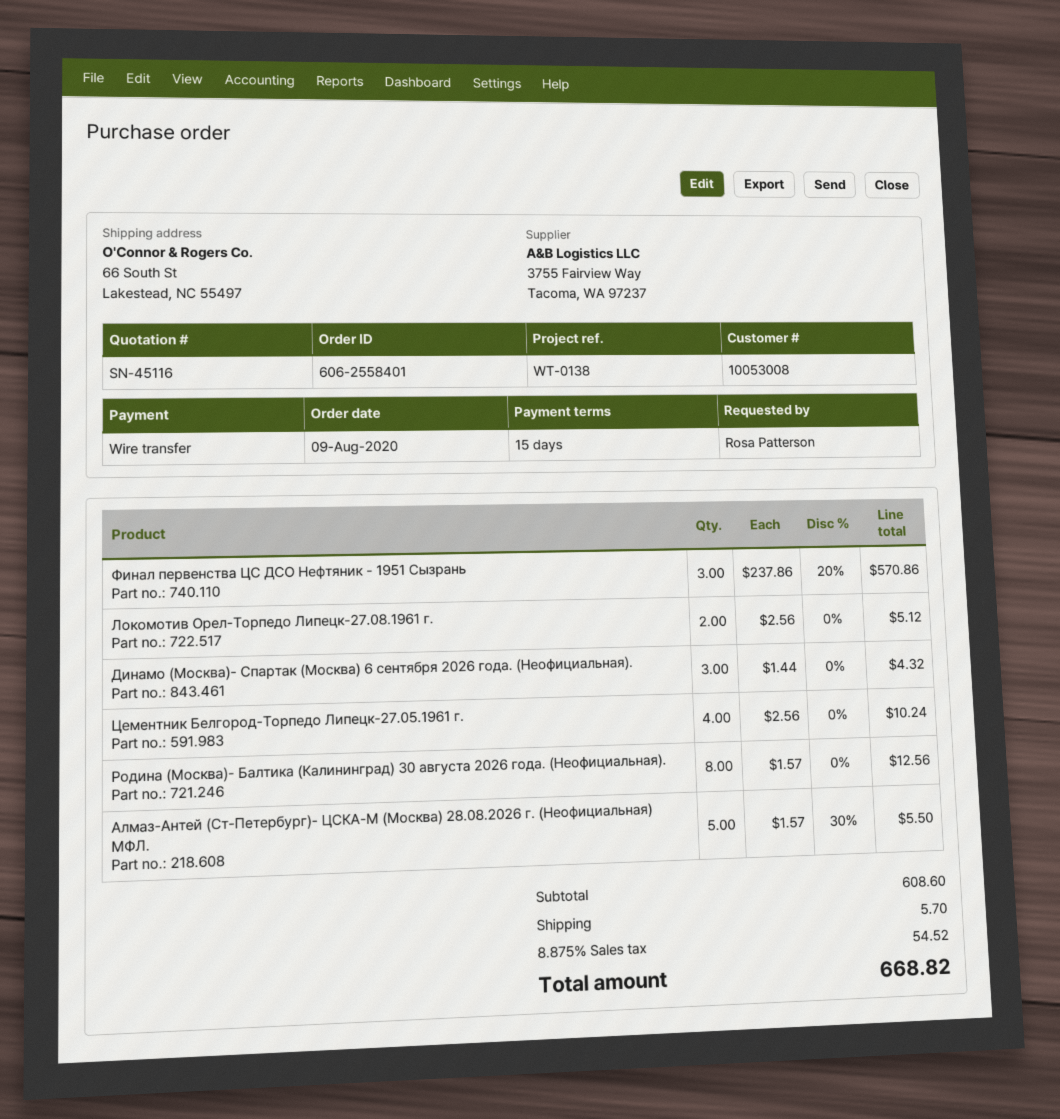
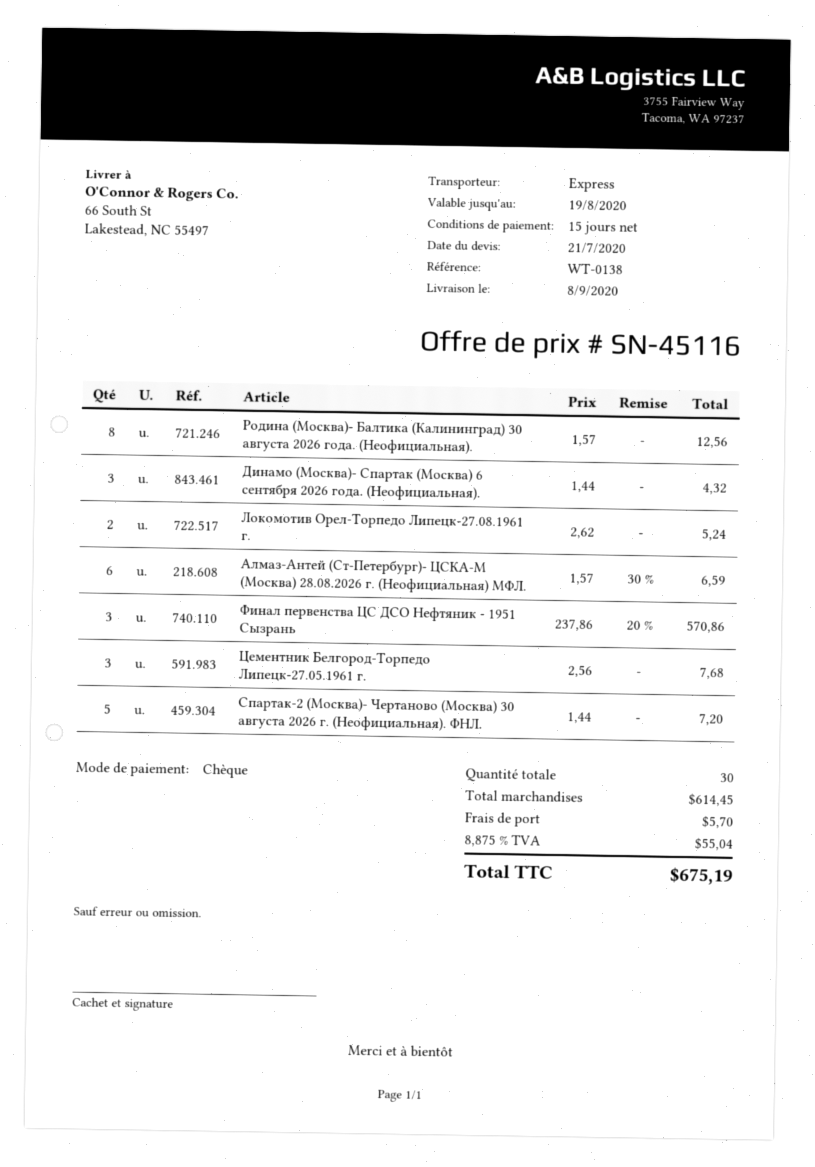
payment method: bank transfer -> cheque
Локомотив Орел-Торпедо Липецк-27.08.1961 г.: 2 x 2.56 = 5.12 -> 2 x 2.62 = 5.24
Цементник Белгород-Торпедо Липецк-27.05.1961 г.: 4 x 2.56 = 10.24 -> 3 x 2.56 = 7.68
Алмаз-Антей (Ст-Петербург)- ЦСКА-М (Москва) 28.08.2026 г. (Неофициальная) МФЛ.: 5 x 1.57 - 30% = 5.50 -> 6 x 1.57 - 30% = 6.59
Спартак-2 (Москва)- Чертаново (Москва) 30 августа 2026 г. (Неофициальная). ФНЛ.: none -> 5 x 1.44 = 7.20
subtotal: 608.60 -> 614.45
tax: 8.875% = 54.52 -> 8.875% = 55.04
total: 668.82 -> 675.19

